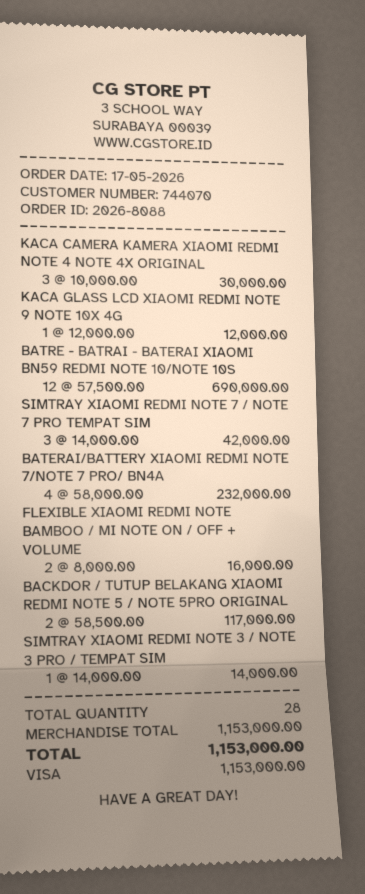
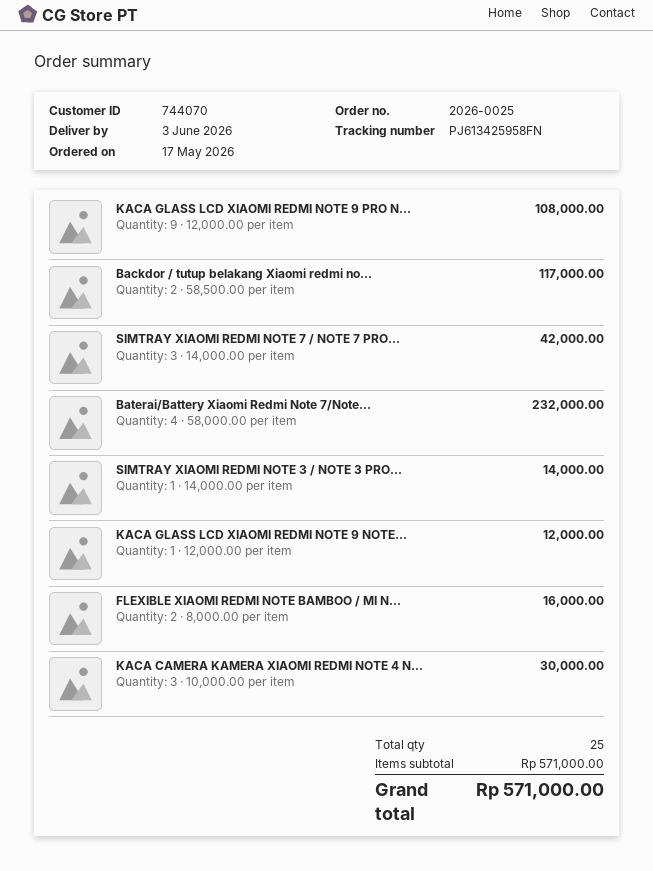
order number: 2026-8088 -> 2026-0025
BATRE - BATRAI - BATERAI XIAOMI BN59 REDMI NOTE 10/NOTE 10S: 12 x 57500.00 = 690000.00 -> none
KACA GLASS LCD XIAOMI REDMI NOTE 9 PRO N...: none -> 9 x 12000.00 = 108000.00
total quantity: 28 -> 25
subtotal: 1153000.00 -> 571000.00
total: 1153000.00 -> 571000.00

